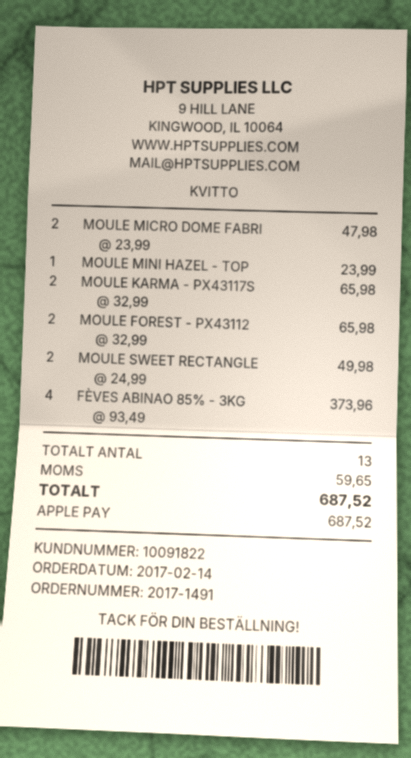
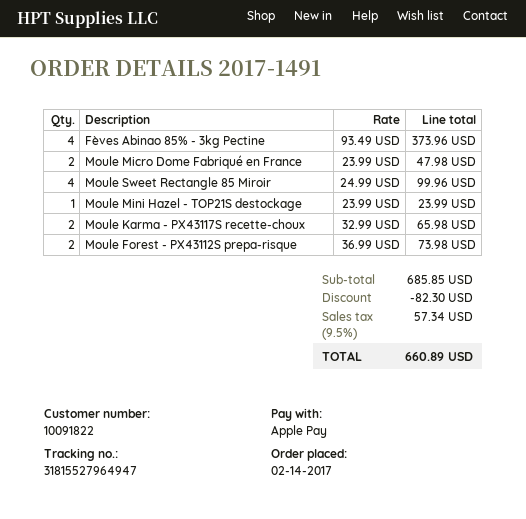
MOULE FOREST - PX43112: 2 x 32.99 = 65.98 -> 2 x 36.99 = 73.98
MOULE SWEET RECTANGLE: 2 x 24.99 = 49.98 -> 4 x 24.99 = 99.96
discount: none -> 82.30
tax: 59.65 -> 57.34
total: 687.52 -> 660.89

